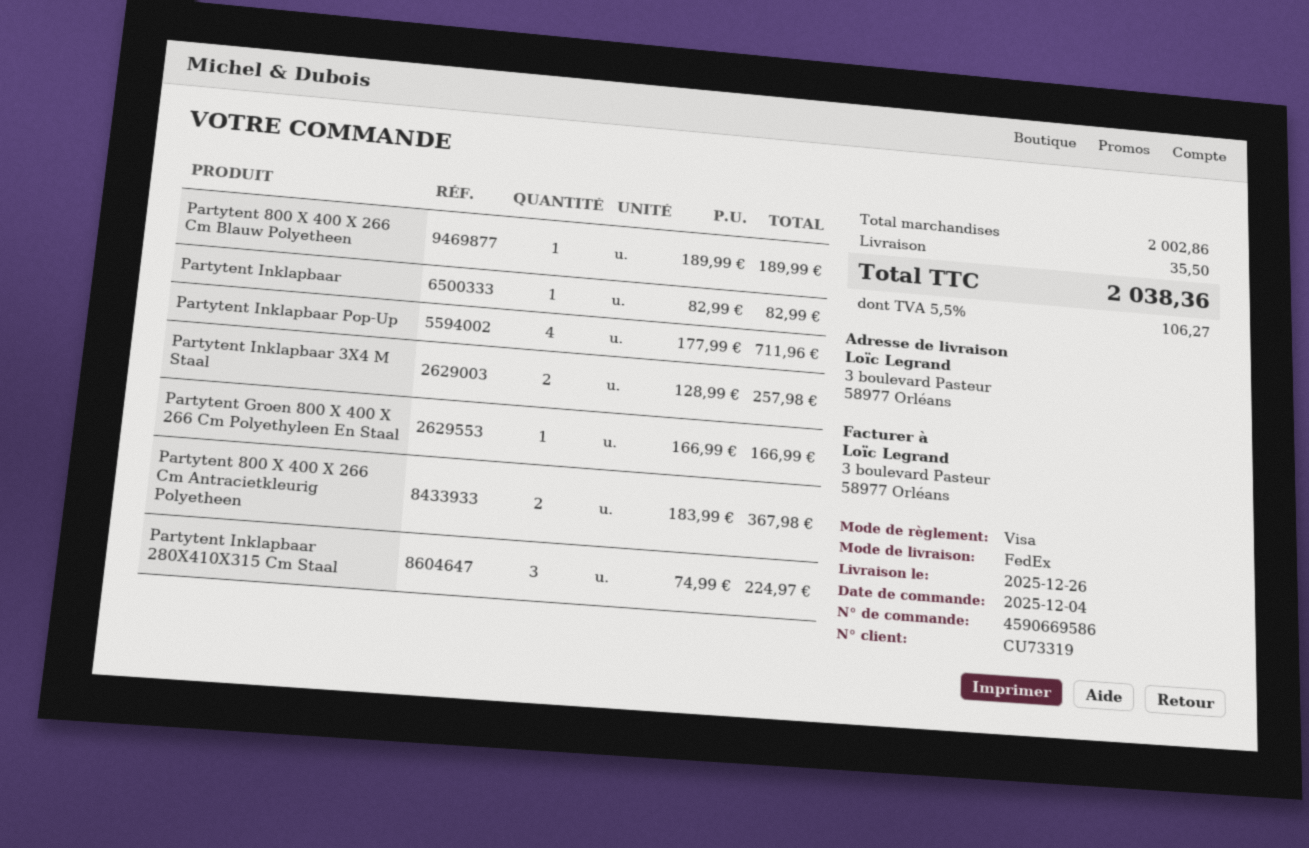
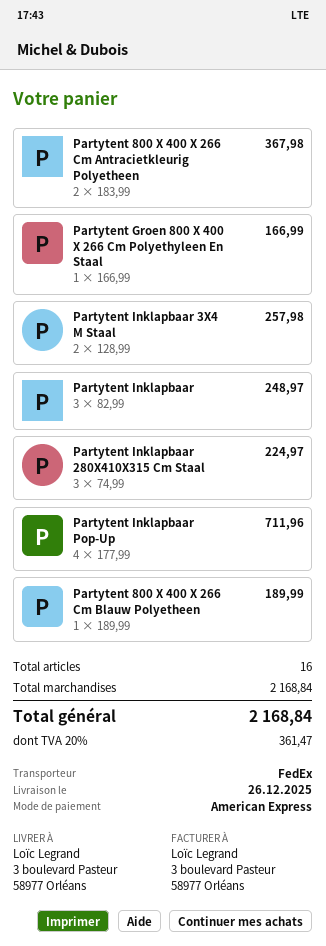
payment method: Visa -> American Express
Partytent Inklapbaar: 1 x 82.99 = 82.99 -> 3 x 82.99 = 248.97
subtotal: 2002.86 -> 2168.84
shipping: 35.50 -> none
tax: 5.5% = 106.27 -> 20% = 361.47
total: 2038.36 -> 2168.84

